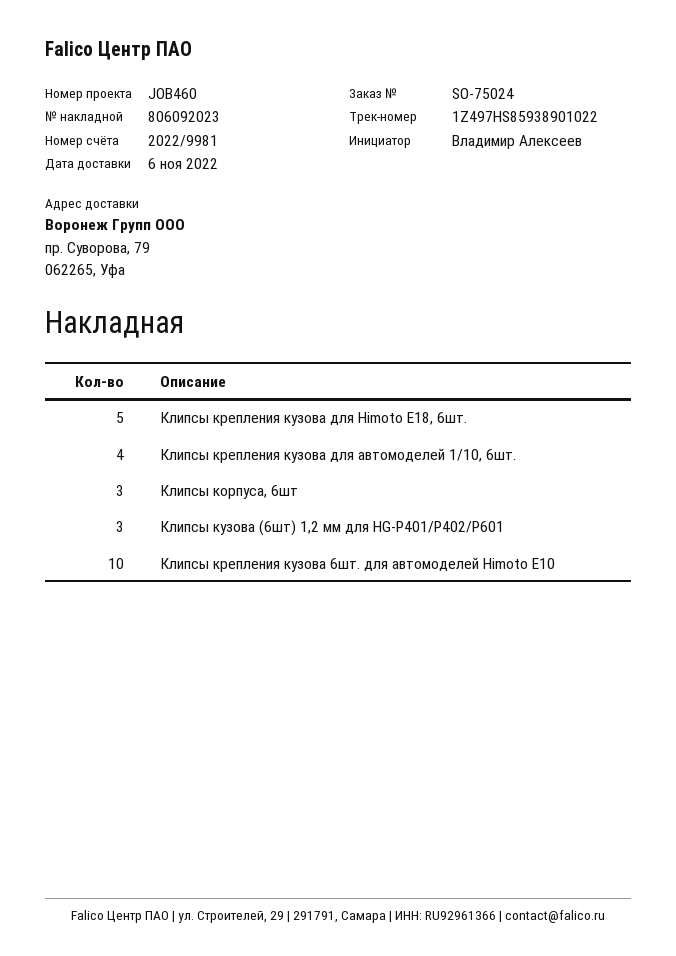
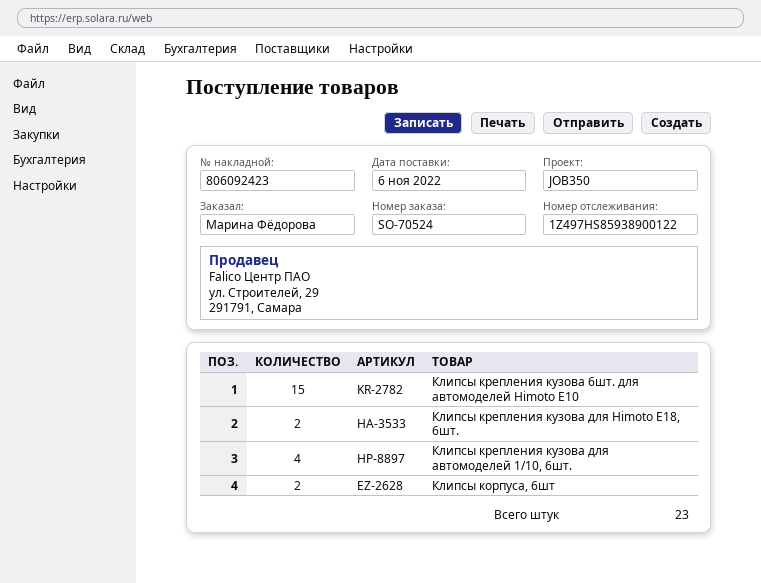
order number: SO-75024 -> SO-70524
delivery note number: 806092023 -> 806092423
reference: JOB460 -> JOB350
ordered by: Владимир Алексеев -> Марина Фёдорова
tracking number: 1Z497HS85938901022 -> 1Z497HS85938900122
Клипсы крепления кузова для Himoto Е18, 6шт.: 5 -> 2
Клипсы корпуса, 6шт: 3 -> 2
Клипсы кузова (6шт) 1,2 мм для HG-P401/P402/P601: 3 -> none
Клипсы крепления кузова 6шт. для автомоделей Himoto E10: 10 -> 15

